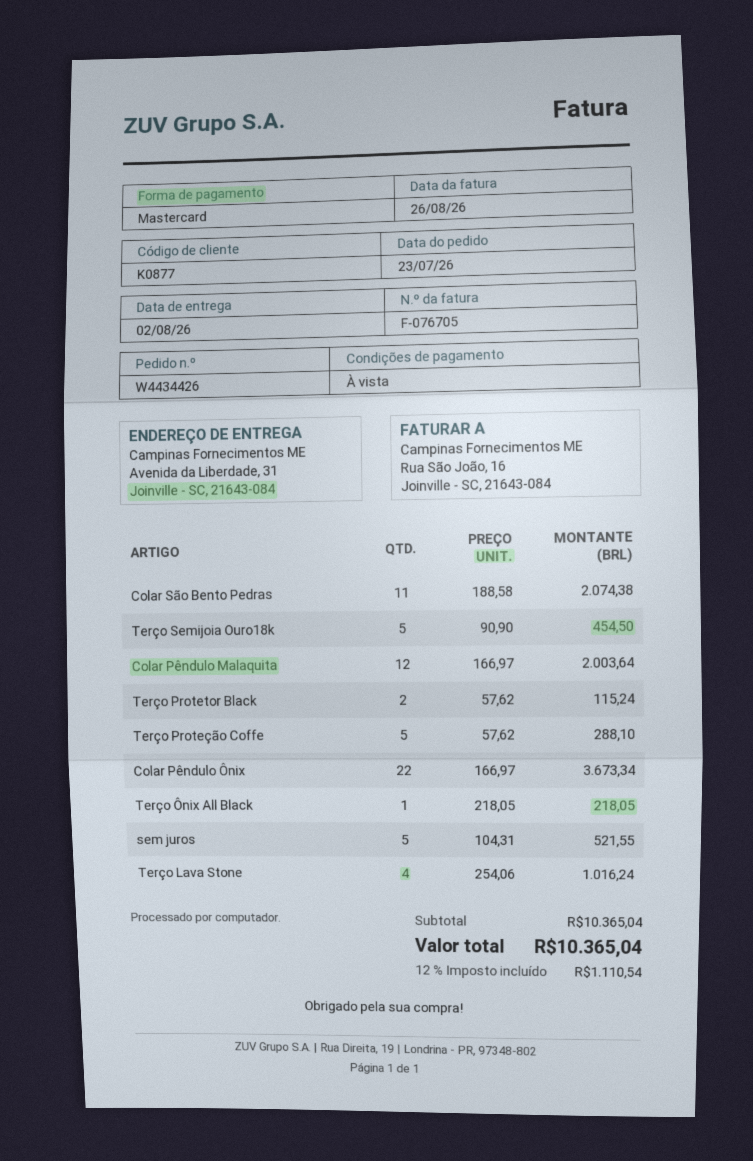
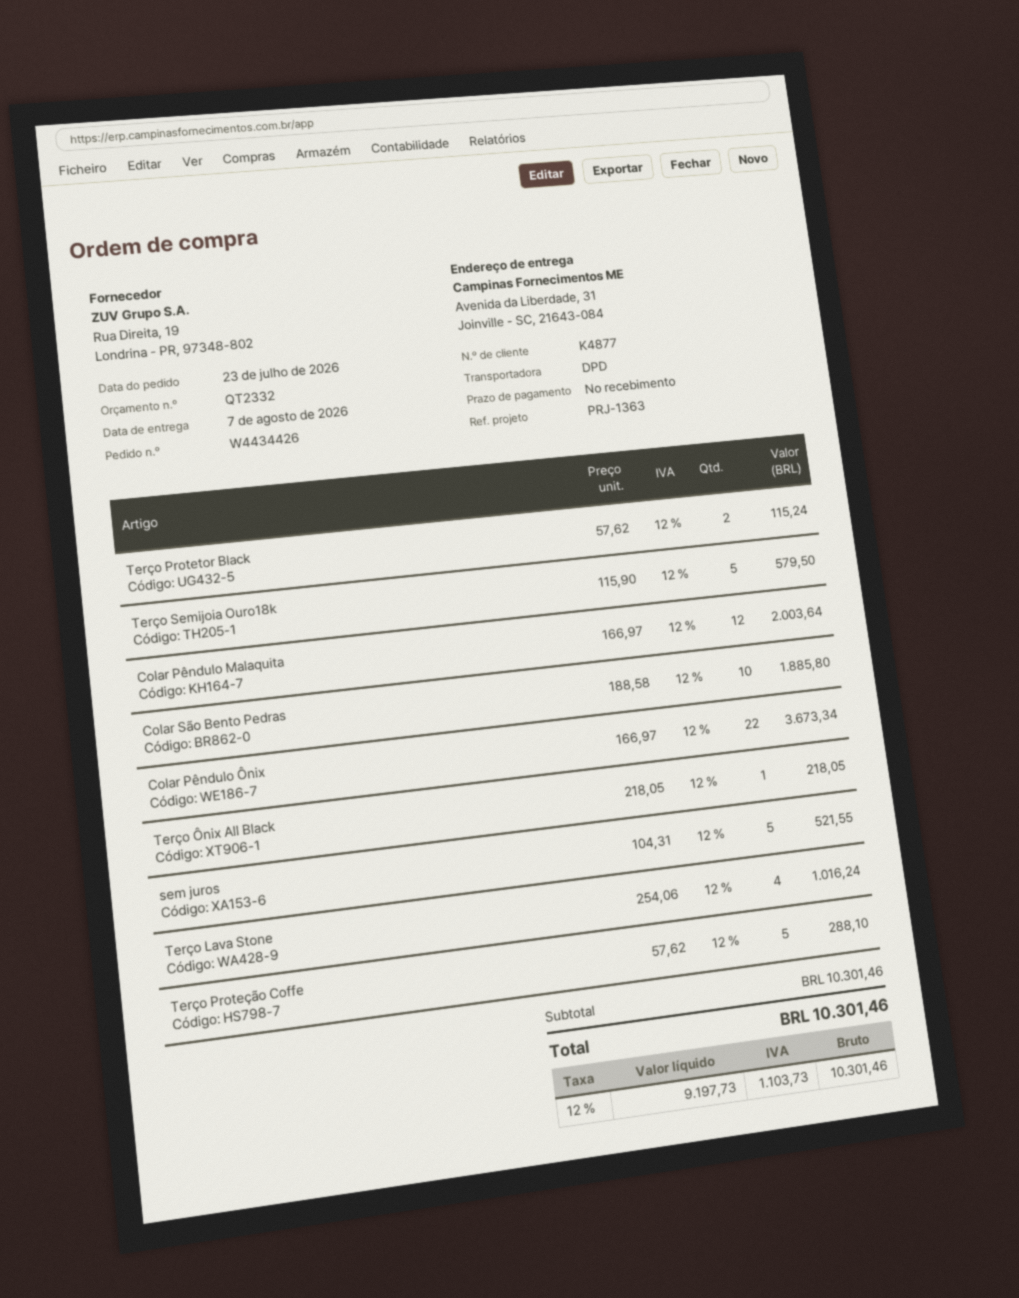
delivery date: 2026-08-02 -> 2026-08-07
customer number: K0877 -> K4877
Colar São Bento Pedras: 11 x 188.58 = 2074.38 -> 10 x 188.58 = 1885.80
Terço Semijoia Ouro18k: 5 x 90.90 = 454.50 -> 5 x 115.90 = 579.50
subtotal: 10365.04 -> 10301.46
tax: 12% = 1110.54 -> 12% = 1103.73
total: 10365.04 -> 10301.46

